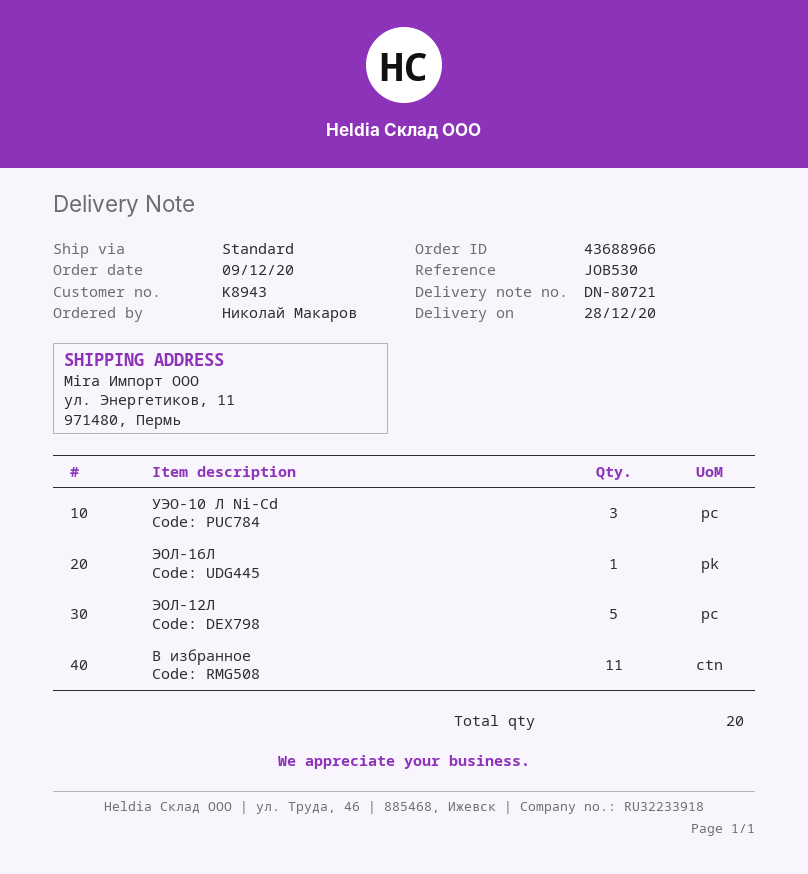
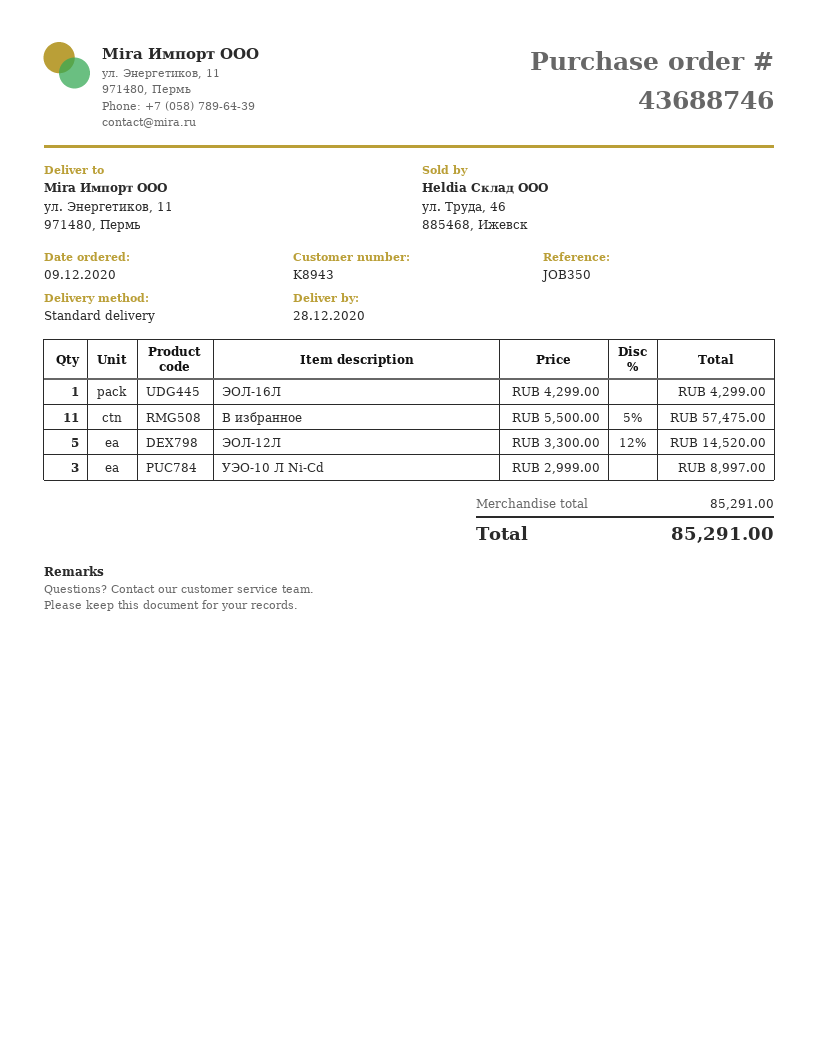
order number: 43688966 -> 43688746
reference: JOB530 -> JOB350

